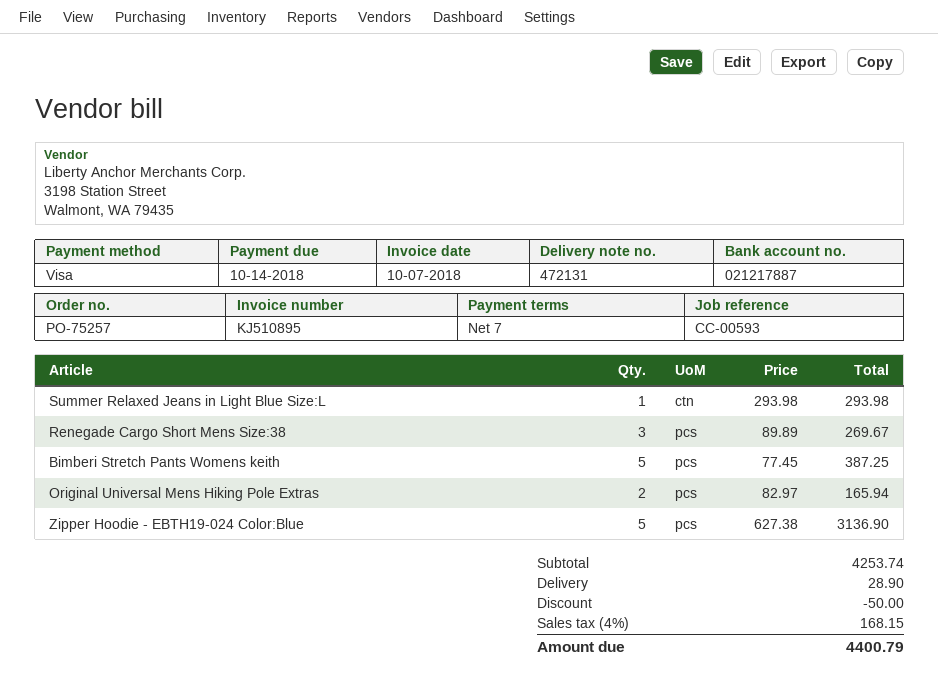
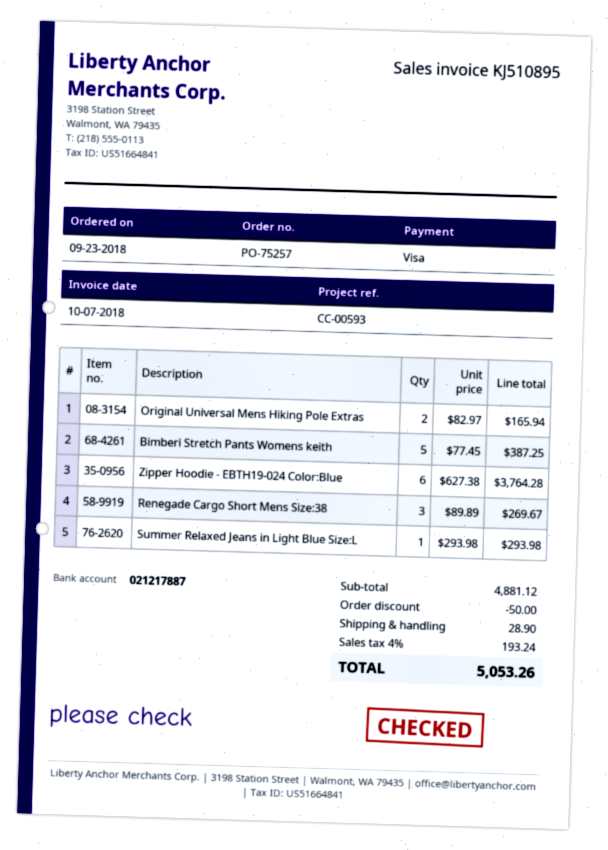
Zipper Hoodie - EBTH19-024 Color:Blue: 5 x 627.38 = 3136.90 -> 6 x 627.38 = 3764.28
subtotal: 4253.74 -> 4881.12
tax: 4% = 168.15 -> 4% = 193.24
total: 4400.79 -> 5053.26

